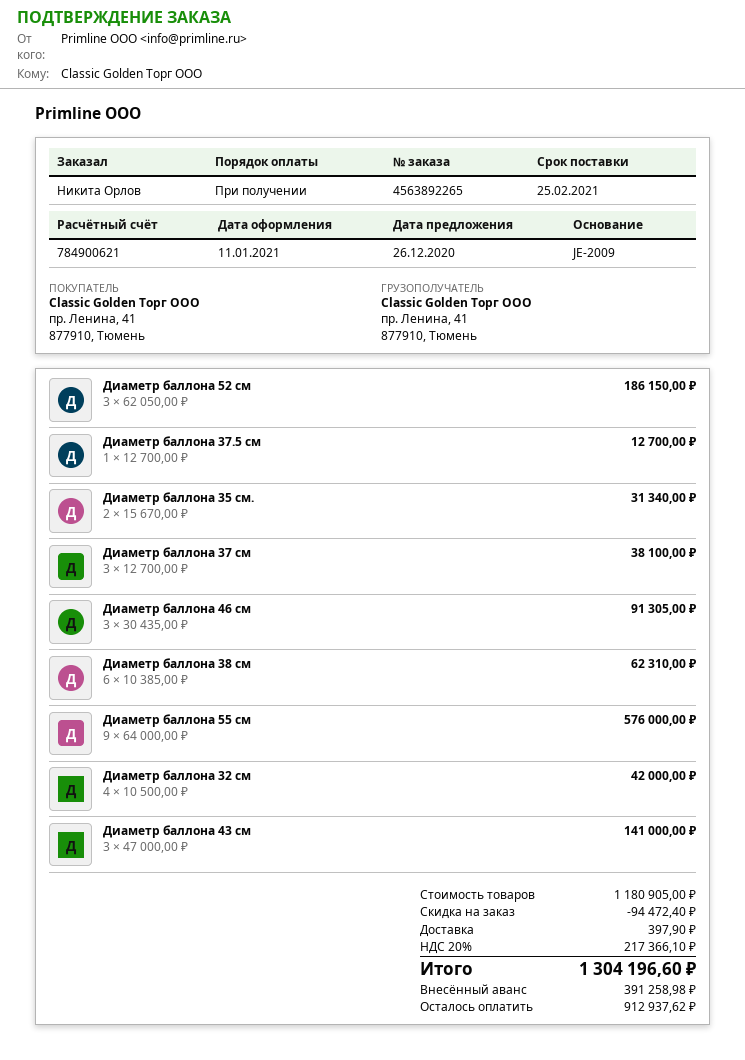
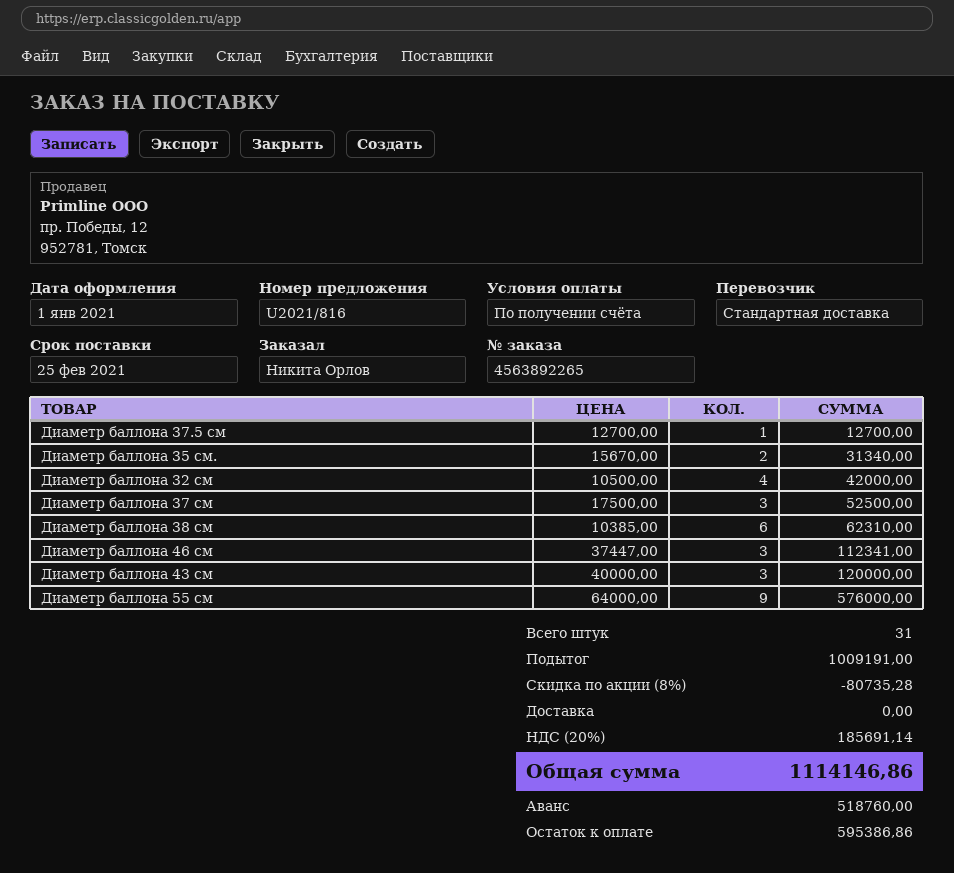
order date: 2021-01-11 -> 2021-01-01
Диаметр баллона 52 см: 3 x 62050.00 = 186150.00 -> none
Диаметр баллона 37 см: 3 x 12700.00 = 38100.00 -> 3 x 17500.00 = 52500.00
Диаметр баллона 46 см: 3 x 30435.00 = 91305.00 -> 3 x 37447.00 = 112341.00
Диаметр баллона 43 см: 3 x 47000.00 = 141000.00 -> 3 x 40000.00 = 120000.00
subtotal: 1180905.00 -> 1009191.00
discount: 94472.40 -> 80735.28
shipping: 397.90 -> 0.00
tax: 20% = 217366.10 -> 20% = 185691.14
total: 1304196.60 -> 1114146.86
deposit: 391258.98 -> 518760.00
balance: 912937.62 -> 595386.86

